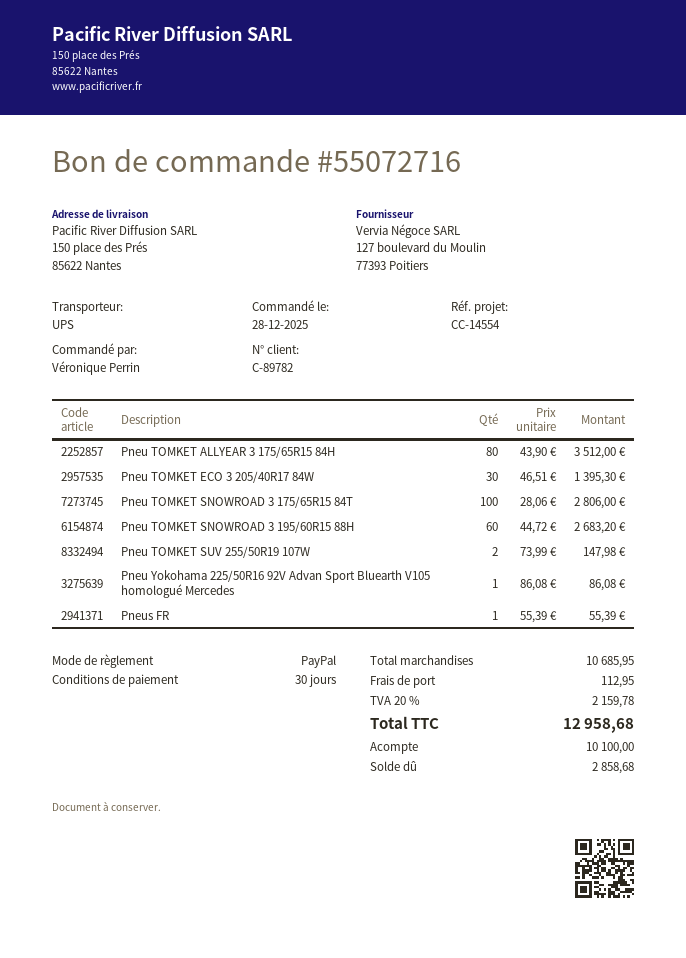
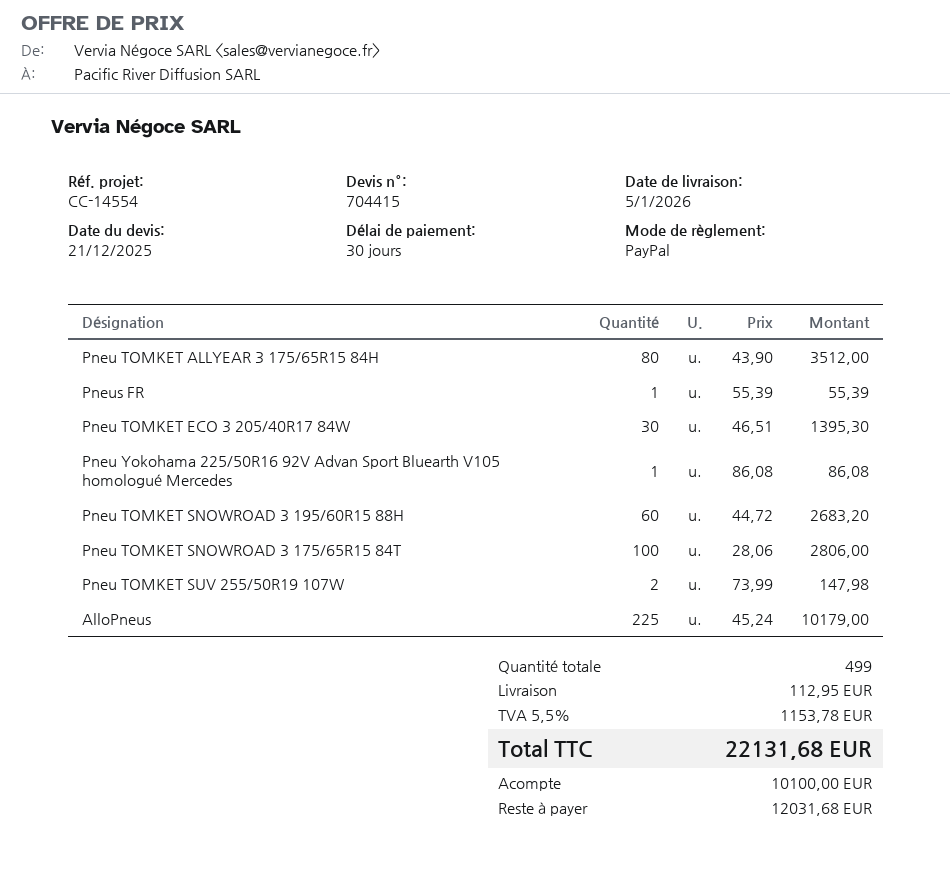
AlloPneus: none -> 225 x 45.24 = 10179.00
tax: 20% = 2159.78 -> 5.5% = 1153.78
total: 12958.68 -> 22131.68
balance: 2858.68 -> 12031.68

